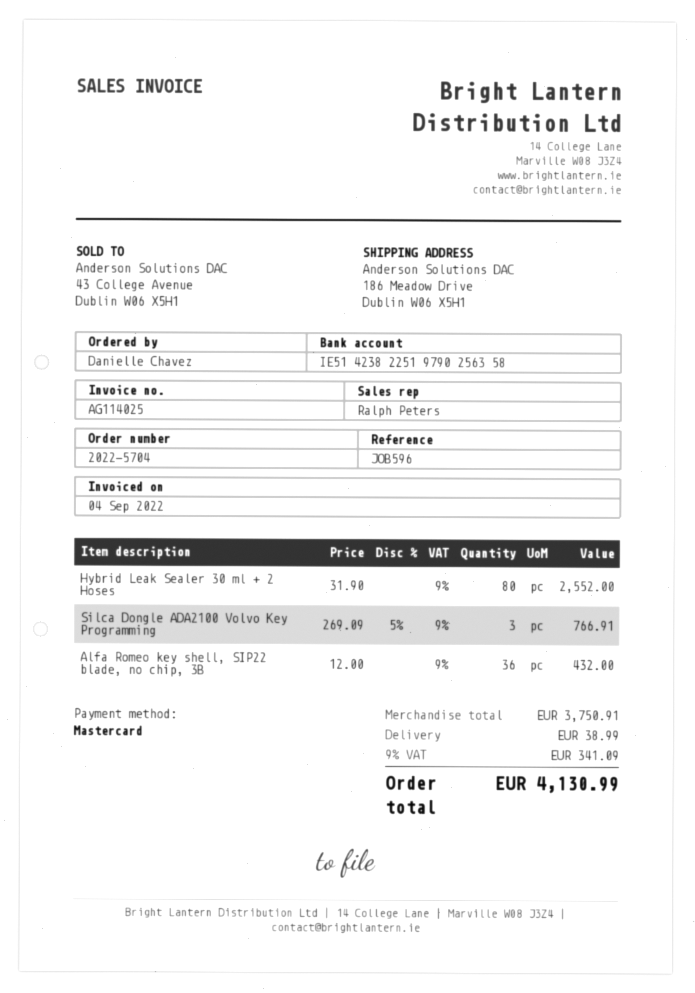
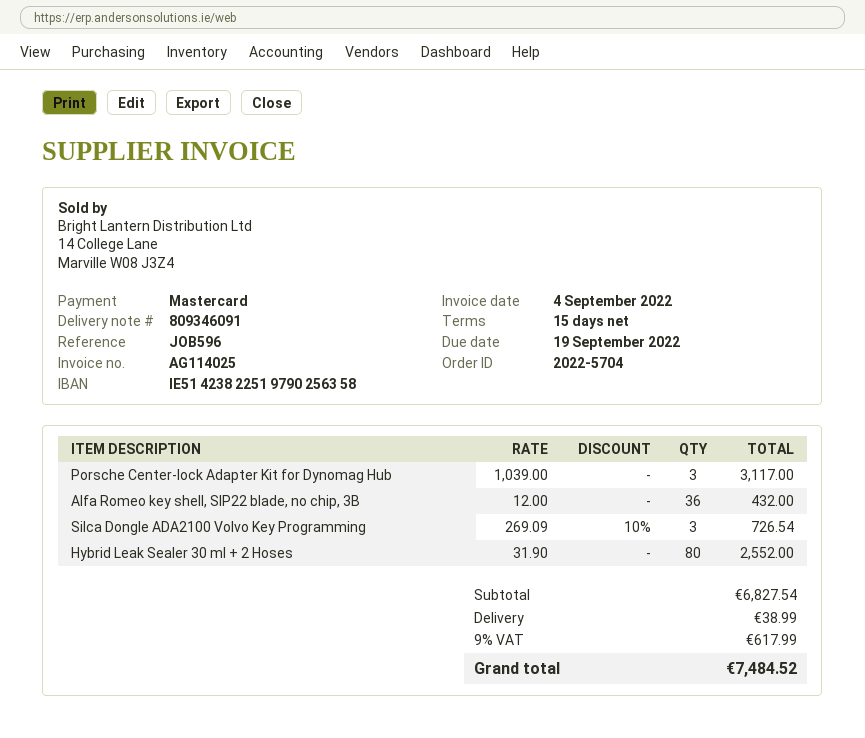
Silca Dongle ADA2100 Volvo Key Programming: 3 x 269.09 - 5% = 766.91 -> 3 x 269.09 - 10% = 726.54
Porsche Center-lock Adapter Kit for Dynomag Hub: none -> 3 x 1039.00 = 3117.00
subtotal: 3750.91 -> 6827.54
tax: 9% = 341.09 -> 9% = 617.99
total: 4130.99 -> 7484.52

